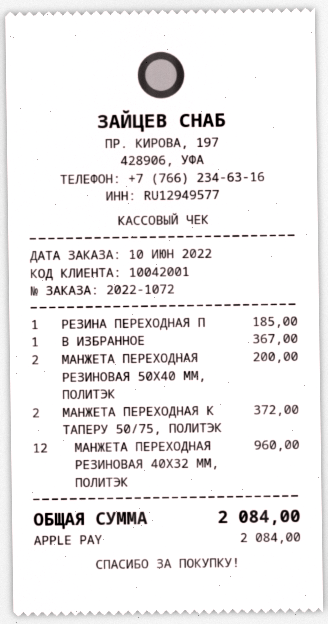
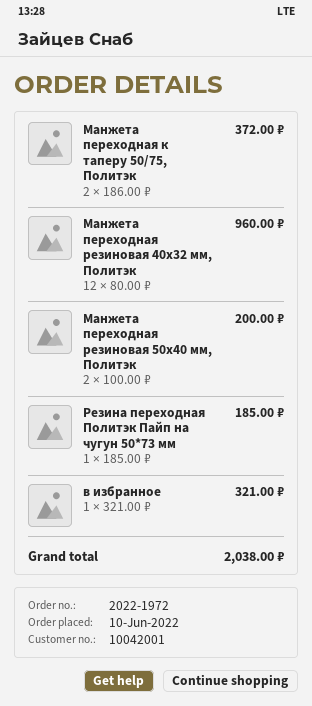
order number: 2022-1072 -> 2022-1972
В ИЗБРАННОЕ: 1 for 367.00 -> 1 for 321.00
total: 2084.00 -> 2038.00

